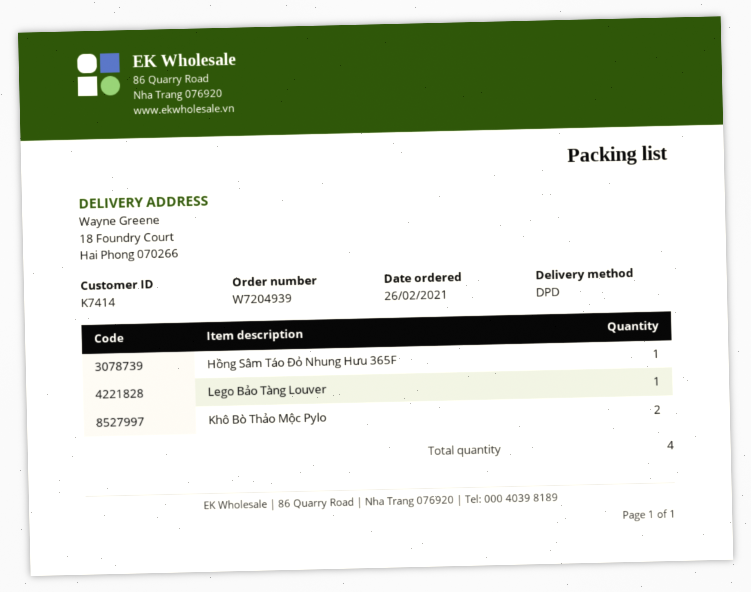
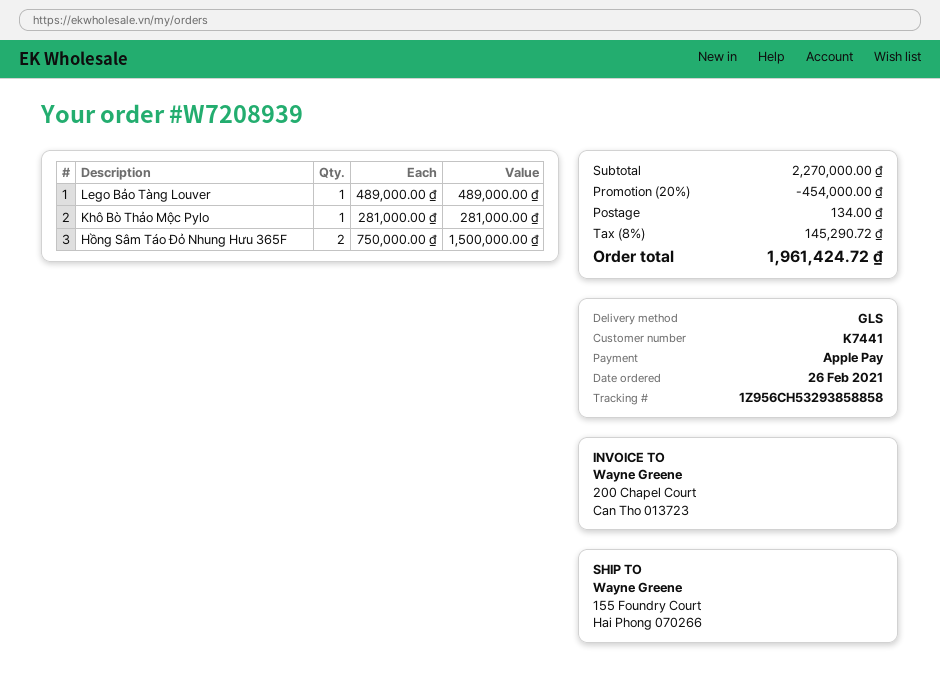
order number: W7204939 -> W7208939
customer number: K7414 -> K7441
shipping method: DPD -> GLS
ship to: 18 Foundry Court, Hai Phong 070266 -> 155 Foundry Court, Hai Phong 070266
Hồng Sâm Táo Đỏ Nhung Hưu 365F: 1 -> 2
Khô Bò Thảo Mộc Pylo: 2 -> 1

